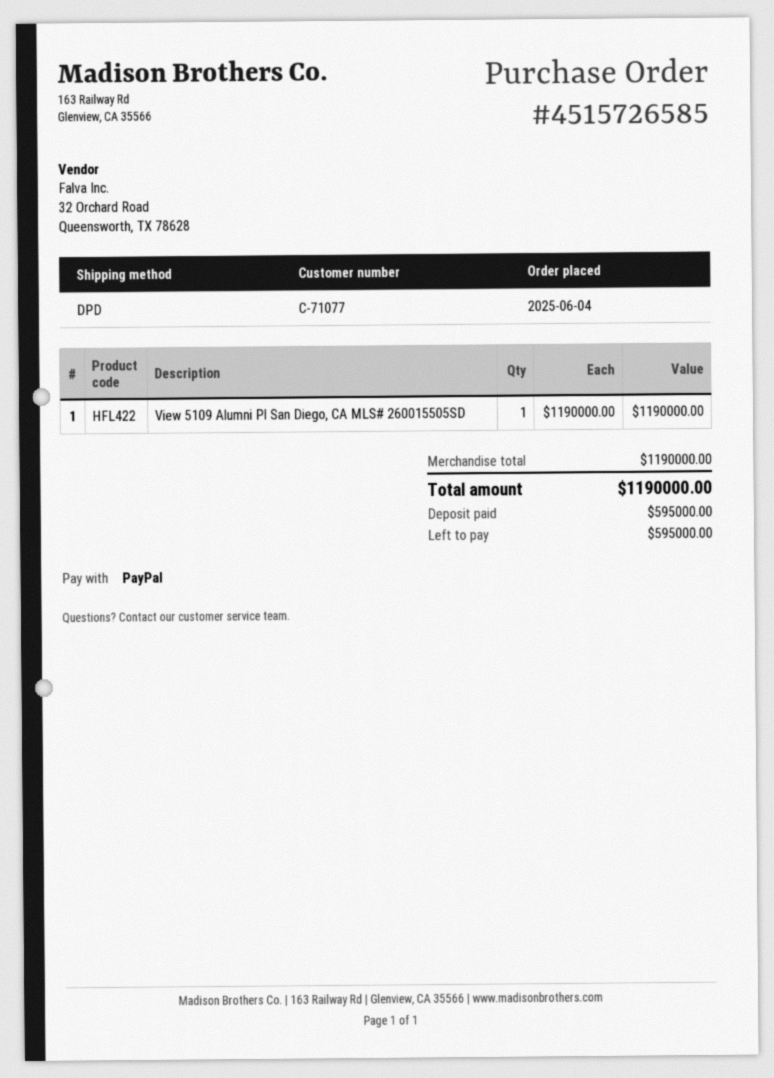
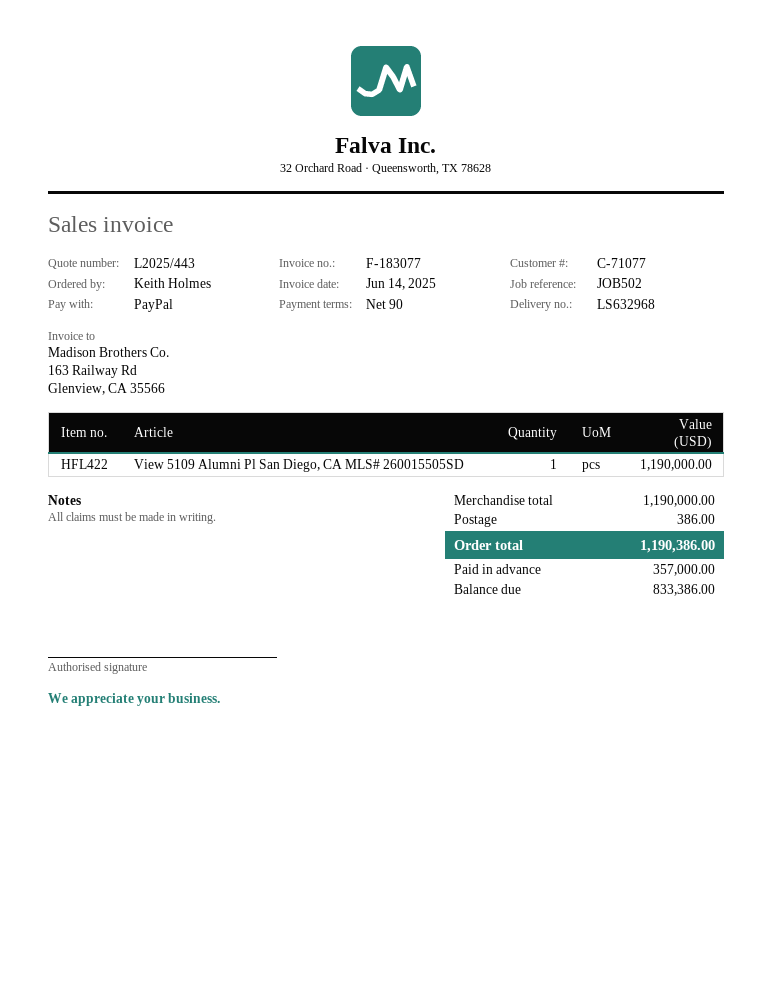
shipping: none -> 386.00
total: 1190000.00 -> 1190386.00
deposit: 595000.00 -> 357000.00
balance: 595000.00 -> 833386.00

